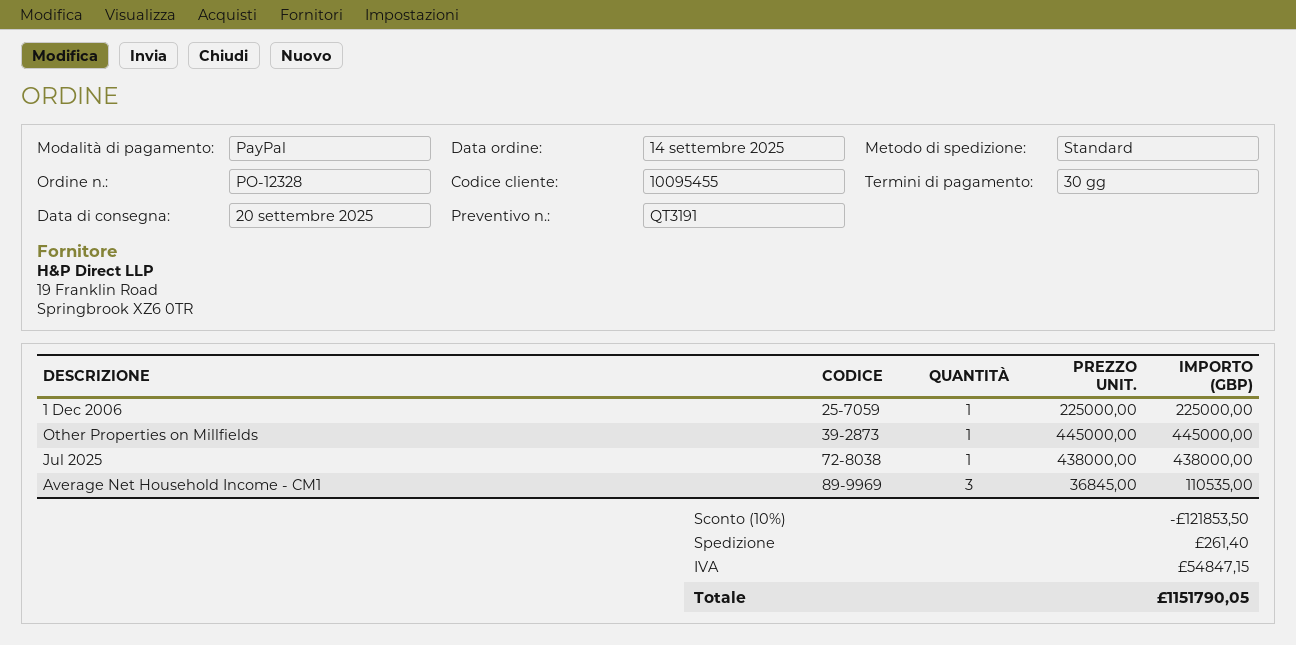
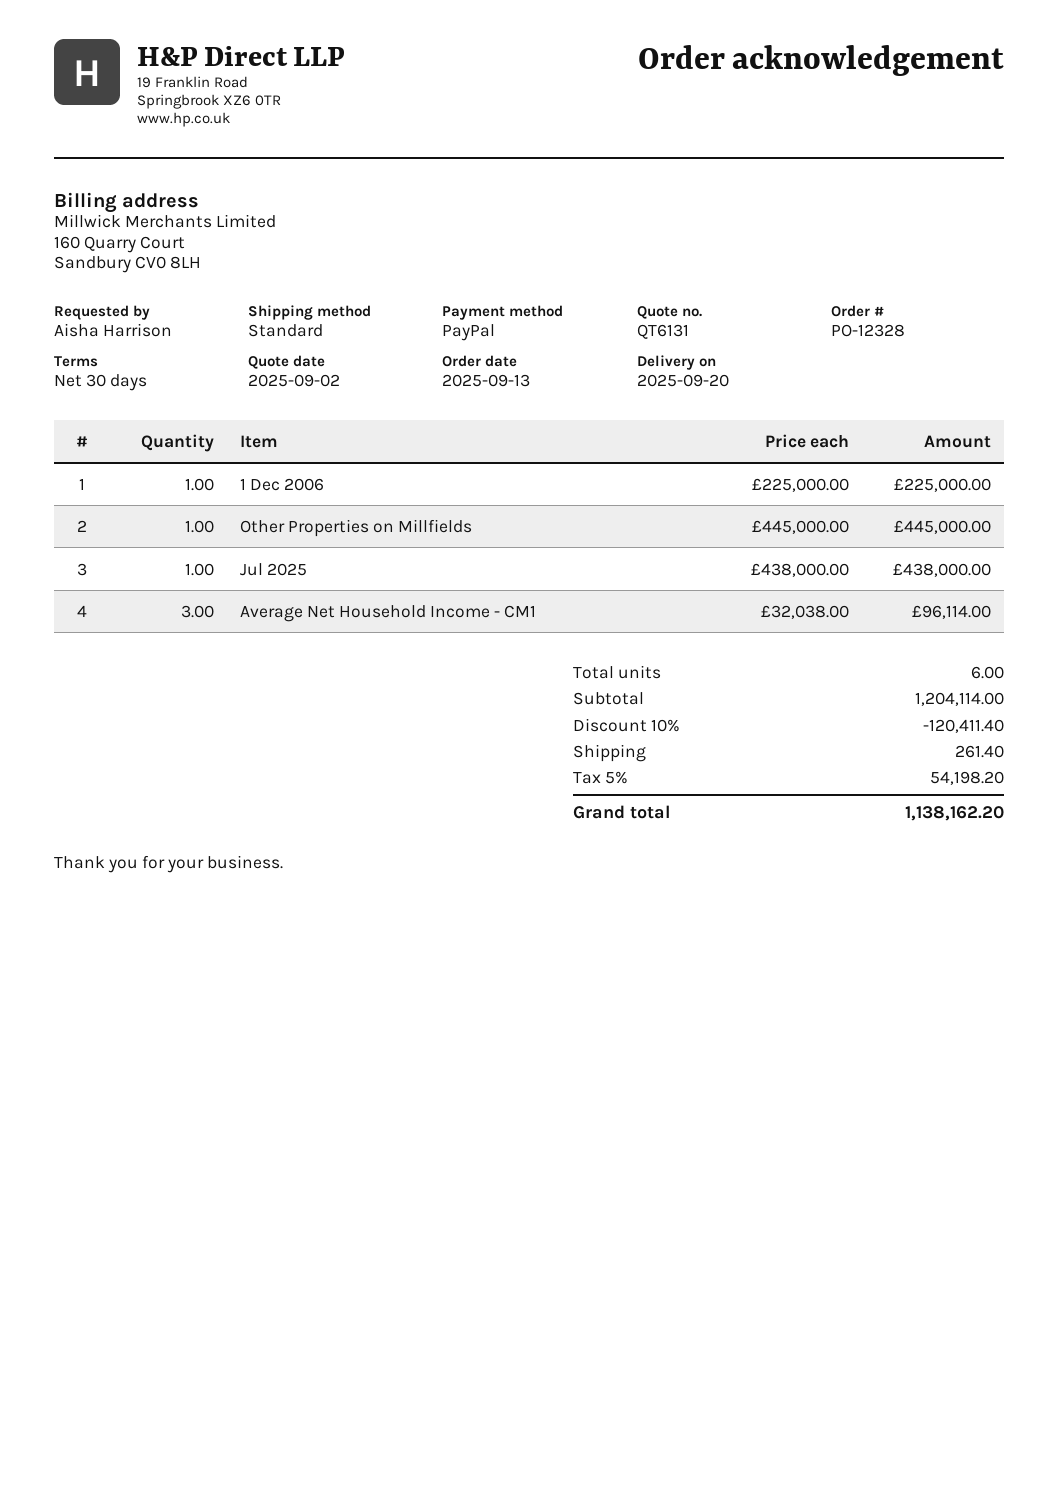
quote number: QT3191 -> QT6131
order date: 2025-09-14 -> 2025-09-13
Average Net Household Income - CM1: 3 x 36845.00 = 110535.00 -> 3 x 32038.00 = 96114.00
discount: 10% = 121853.50 -> 10% = 120411.40
tax: 54847.15 -> 54198.20
total: 1151790.05 -> 1138162.20

